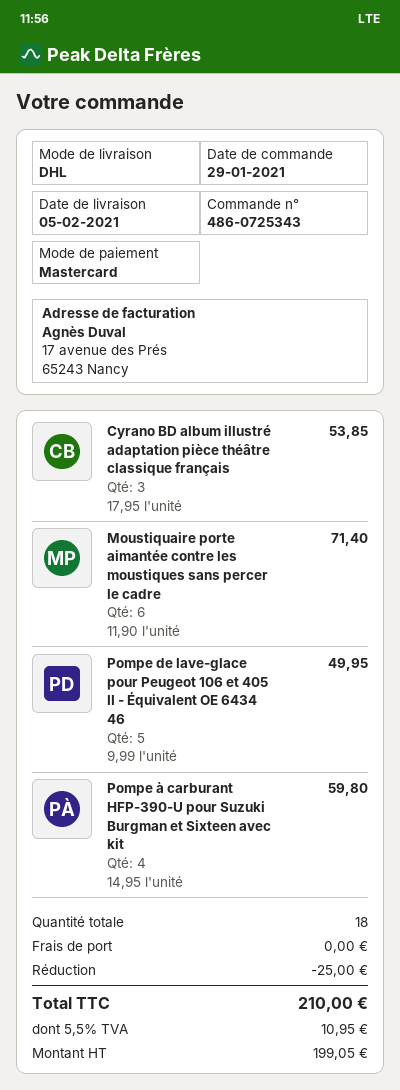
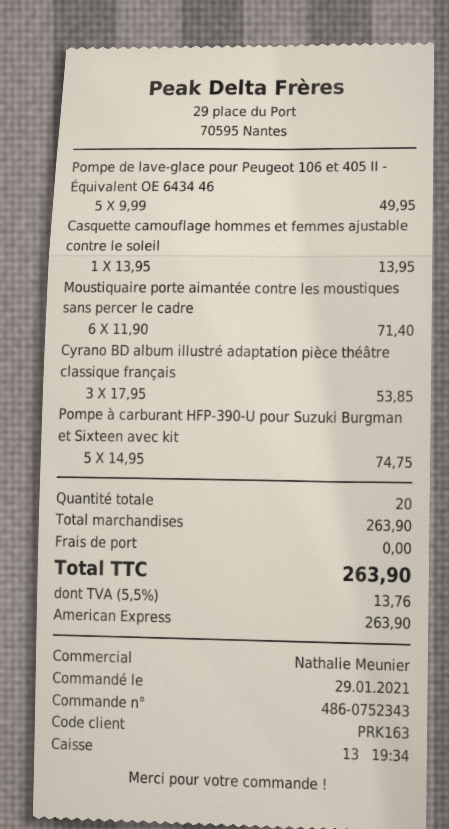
order number: 486-0725343 -> 486-0752343
payment method: Mastercard -> American Express
Pompe à carburant HFP-390-U pour Suzuki Burgman et Sixteen avec kit: 4 x 14.95 = 59.80 -> 5 x 14.95 = 74.75
Casquette camouflage hommes et femmes ajustable contre le soleil: none -> 1 x 13.95 = 13.95
total quantity: 18 -> 20
discount: 25.00 -> none
tax: 5.5% = 10.95 -> 5.5% = 13.76
total: 210.00 -> 263.90

